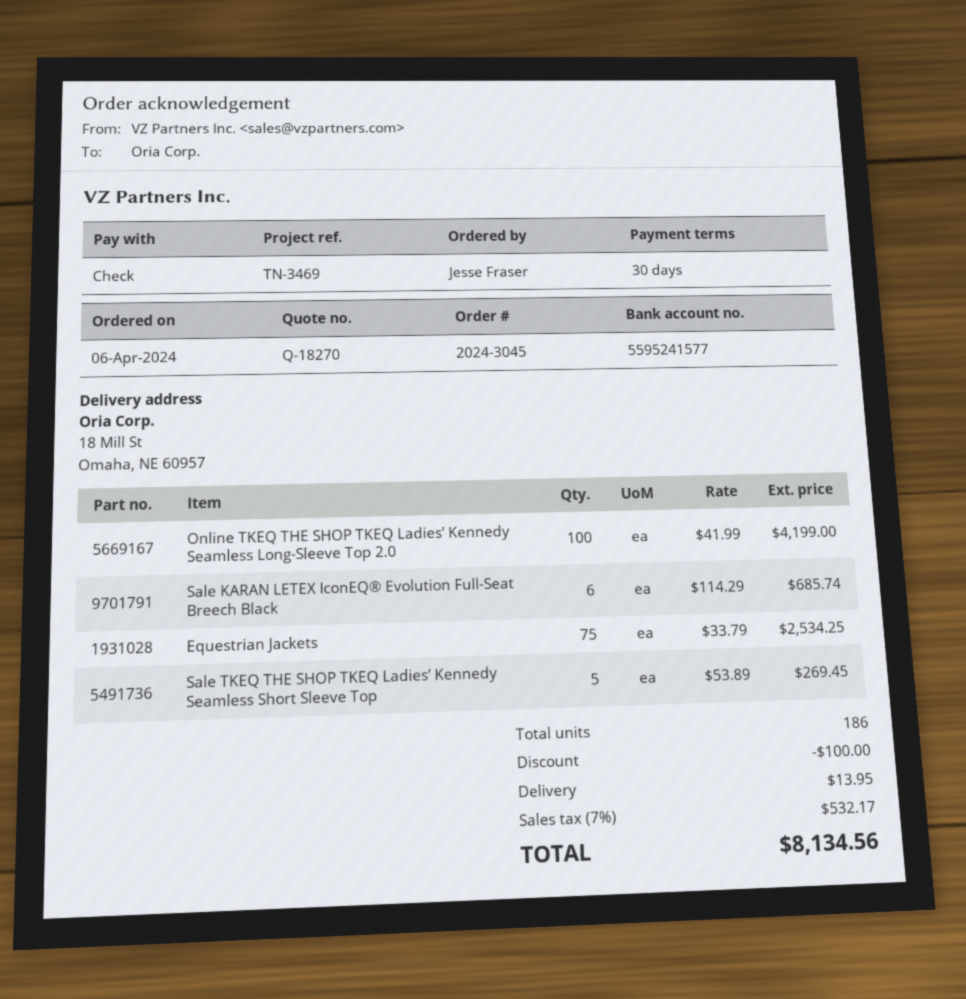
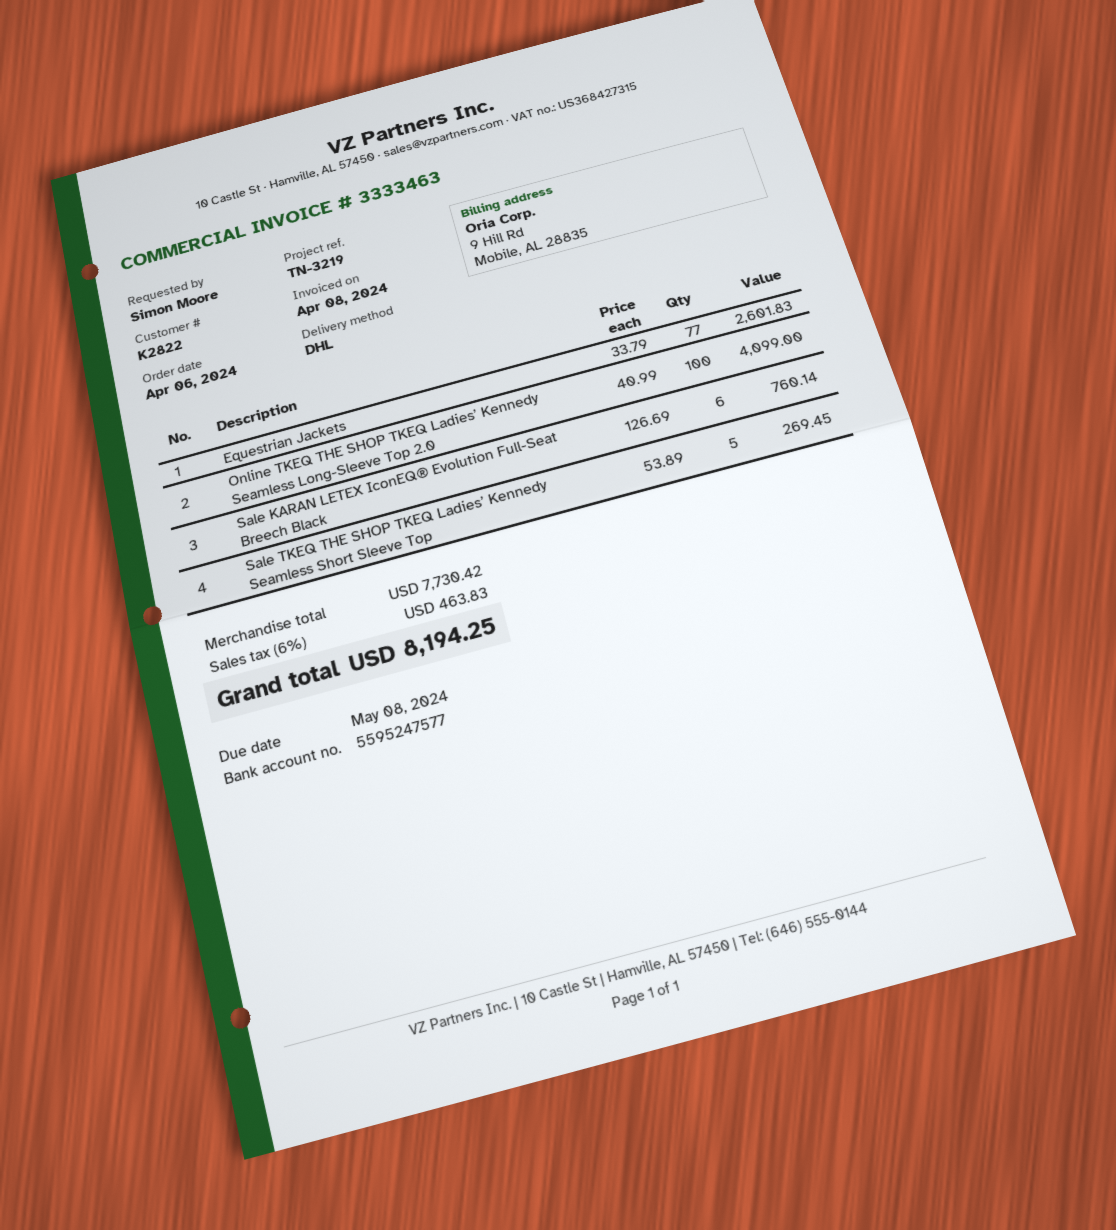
reference: TN-3469 -> TN-3219
ordered by: Jesse Fraser -> Simon Moore
bank account: 5595241577 -> 5595247577
Online TKEQ THE SHOP TKEQ Ladies’ Kennedy Seamless Long-Sleeve Top 2.0: 100 x 41.99 = 4199.00 -> 100 x 40.99 = 4099.00
Sale KARAN LETEX IconEQ® Evolution Full-Seat Breech Black: 6 x 114.29 = 685.74 -> 6 x 126.69 = 760.14
Equestrian Jackets: 75 x 33.79 = 2534.25 -> 77 x 33.79 = 2601.83
discount: 100.00 -> none
shipping: 13.95 -> none
tax: 7% = 532.17 -> 6% = 463.83
total: 8134.56 -> 8194.25

